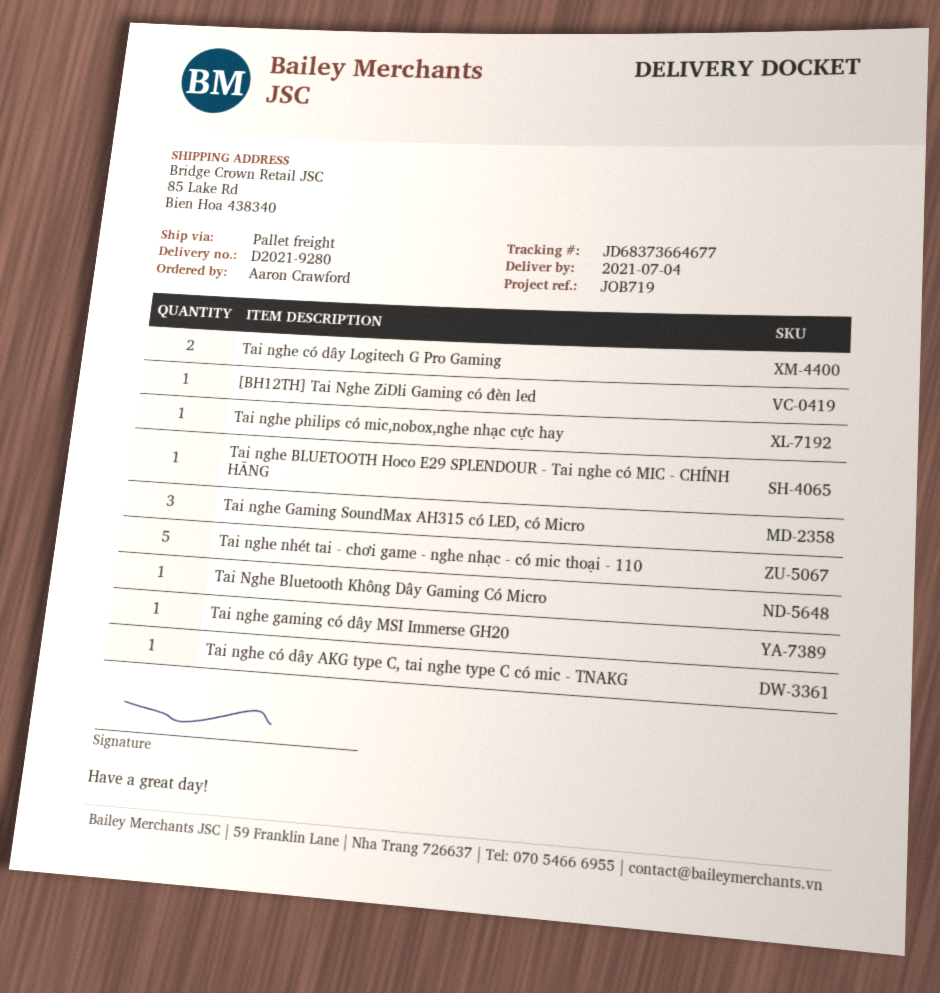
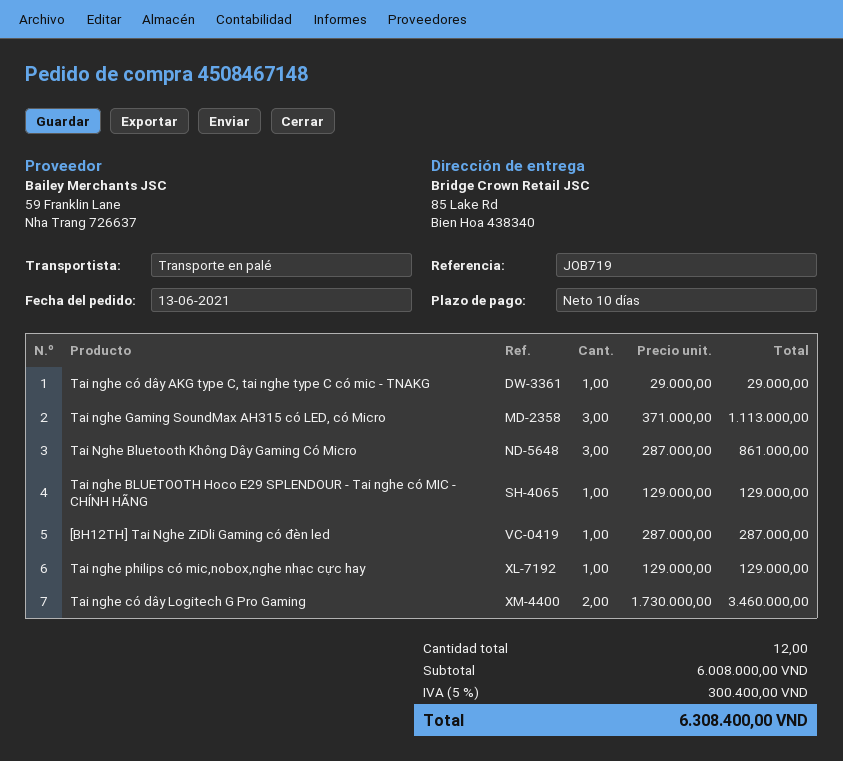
Tai nghe nhét tai - chơi game - nghe nhạc - có mic thoại - 110: 5 -> none
Tai Nghe Bluetooth Không Dây Gaming Có Micro: 1 -> 3
Tai nghe gaming có dây MSI Immerse GH20: 1 -> none

